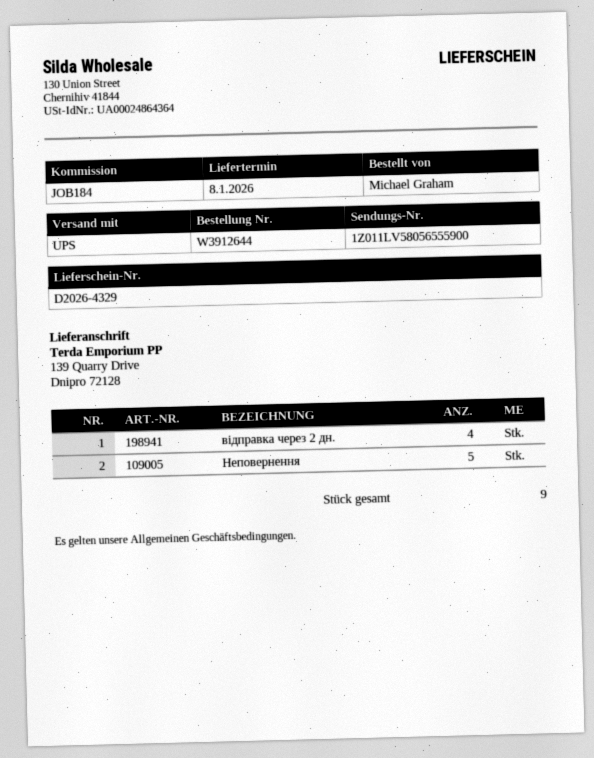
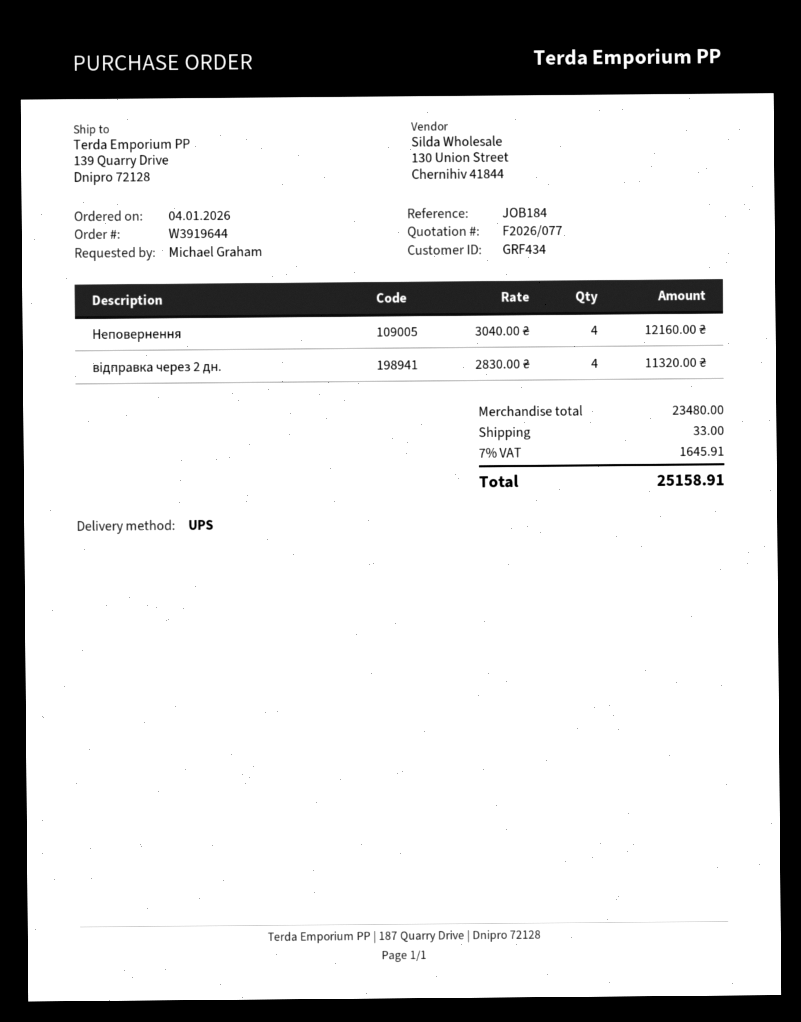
order number: W3912644 -> W3919644
Неповернення: 5 -> 4

